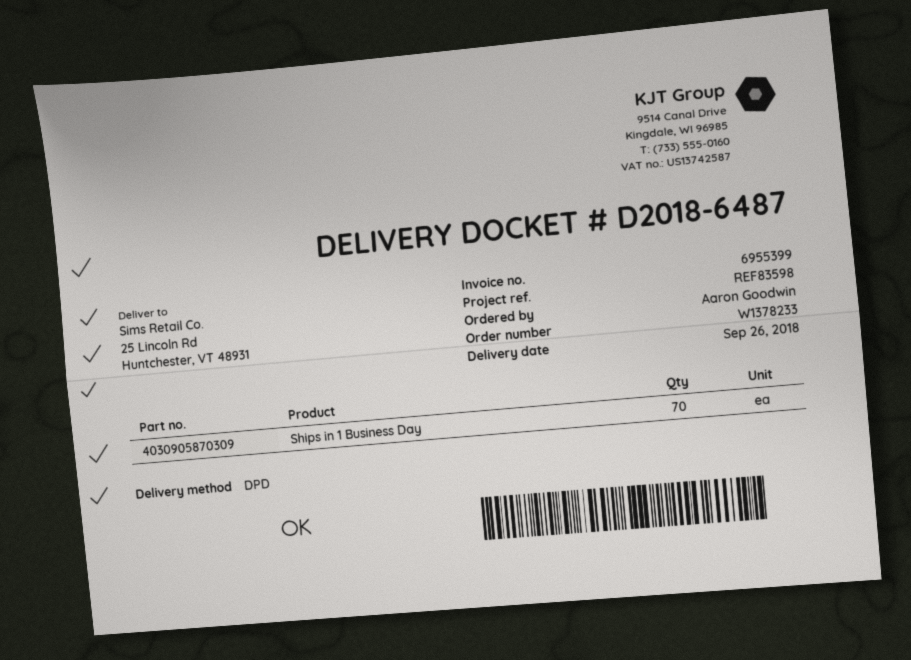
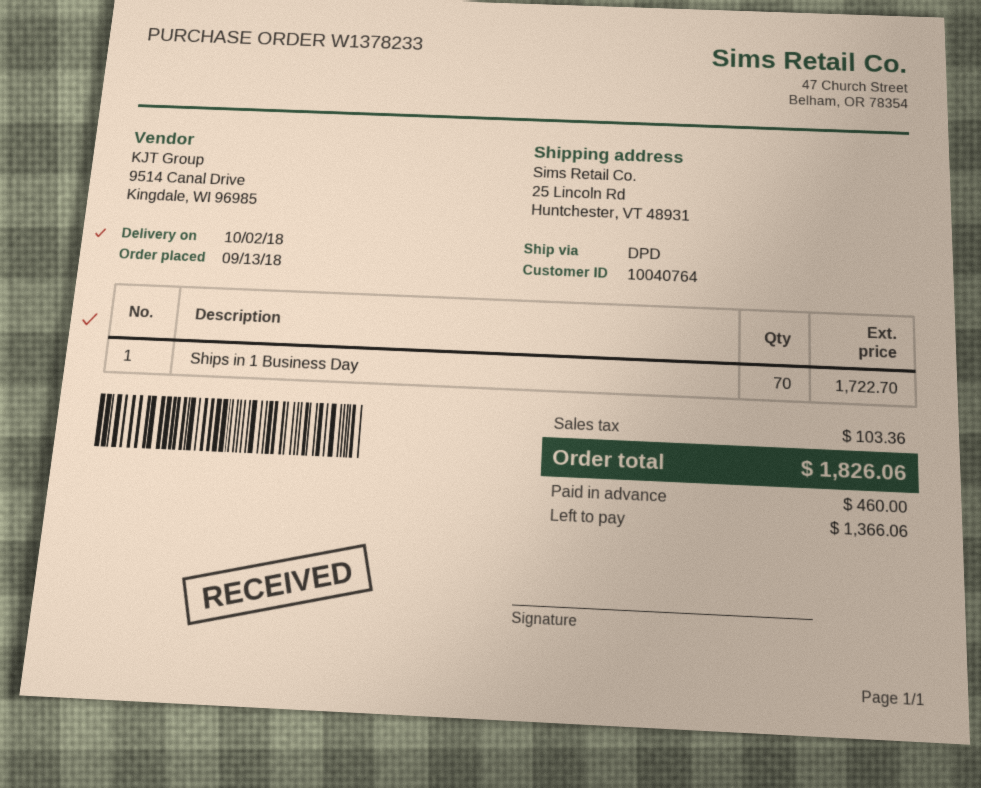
delivery date: 2018-09-26 -> 2018-10-02

